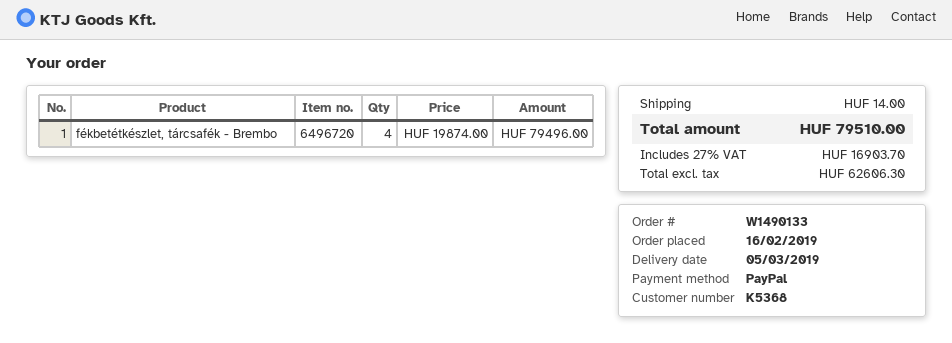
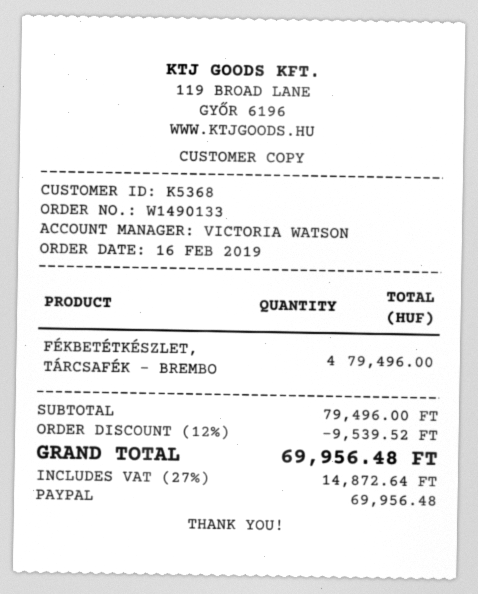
discount: none -> 12% = 9539.52
shipping: 14.00 -> none
tax: 27% = 16903.70 -> 27% = 14872.64
total: 79510.00 -> 69956.48

